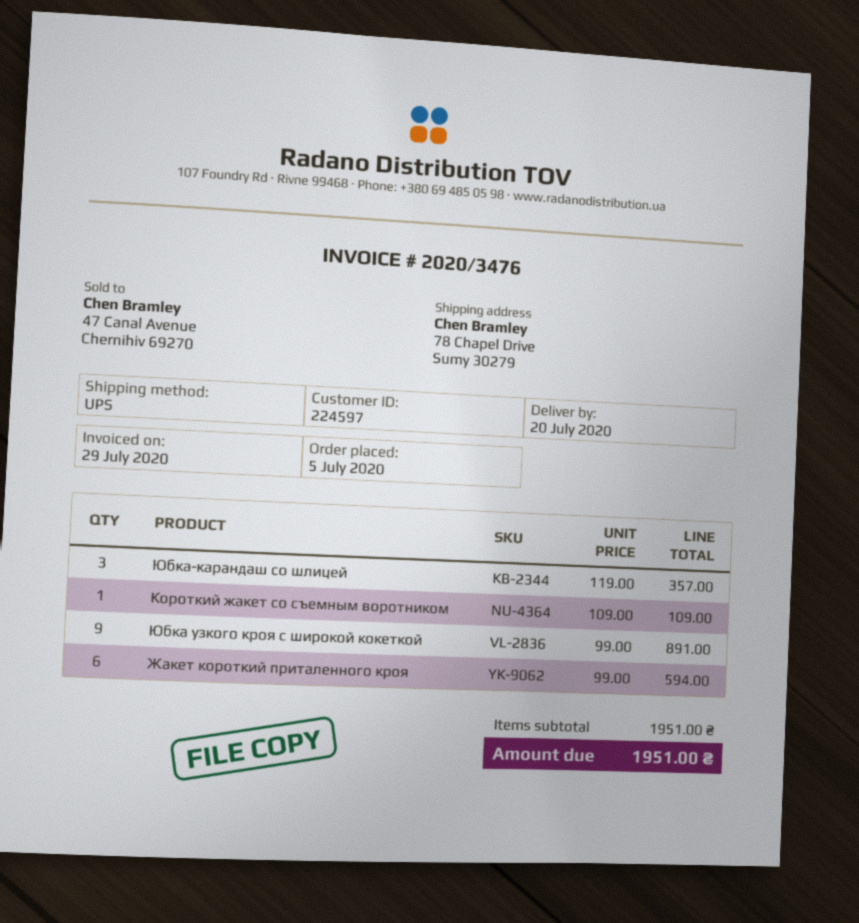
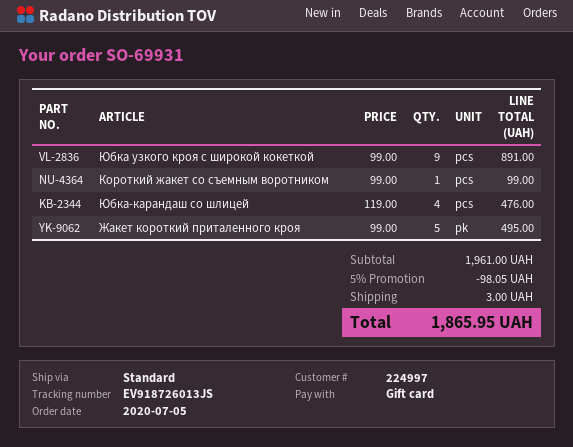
customer number: 224597 -> 224997
shipping method: UPS -> standard
Юбка-карандаш со шлицей: 3 x 119.00 = 357.00 -> 4 x 119.00 = 476.00
Короткий жакет со съемным воротником: 1 x 109.00 = 109.00 -> 1 x 99.00 = 99.00
Жакет короткий приталенного кроя: 6 x 99.00 = 594.00 -> 5 x 99.00 = 495.00
subtotal: 1951.00 -> 1961.00
discount: none -> 5% = 98.05
shipping: none -> 3.00
total: 1951.00 -> 1865.95

